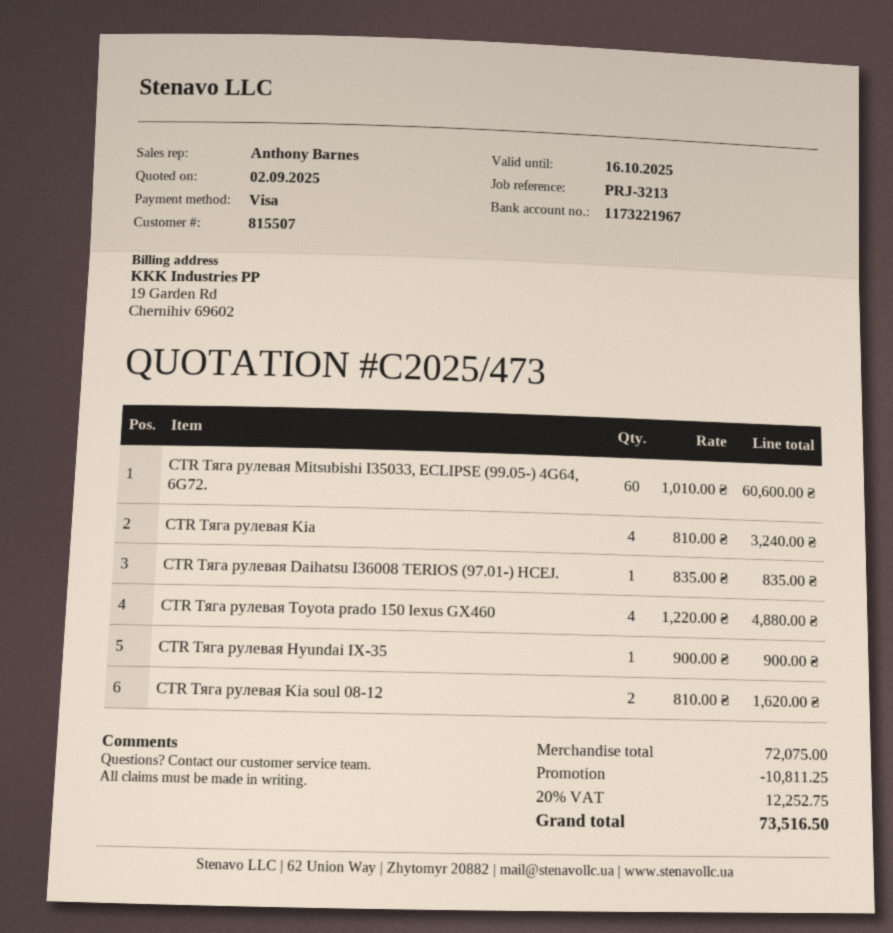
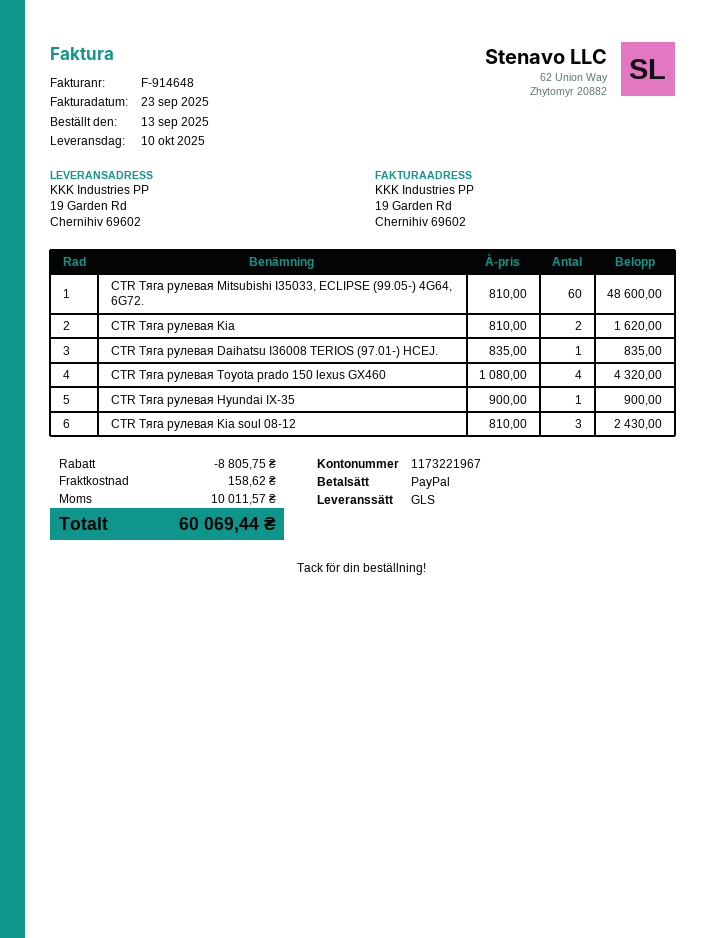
payment method: Visa -> PayPal
CTR Тяга рулевая Mitsubishi I35033, ECLIPSE (99.05-) 4G64, 6G72.: 60 x 1010.00 = 60600.00 -> 60 x 810.00 = 48600.00
CTR Тяга рулевая Kia: 4 x 810.00 = 3240.00 -> 2 x 810.00 = 1620.00
CTR Тяга рулевая Toyota prado 150 lexus GX460: 4 x 1220.00 = 4880.00 -> 4 x 1080.00 = 4320.00
CTR Тяга рулевая Kia soul 08-12: 2 x 810.00 = 1620.00 -> 3 x 810.00 = 2430.00
discount: 10811.25 -> 8805.75
shipping: none -> 158.62
tax: 12252.75 -> 10011.57
total: 73516.50 -> 60069.44

